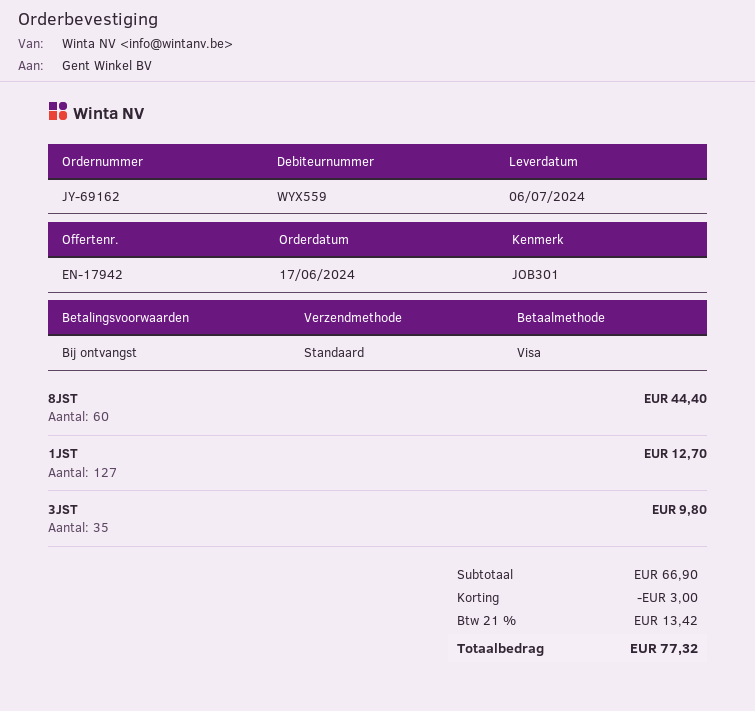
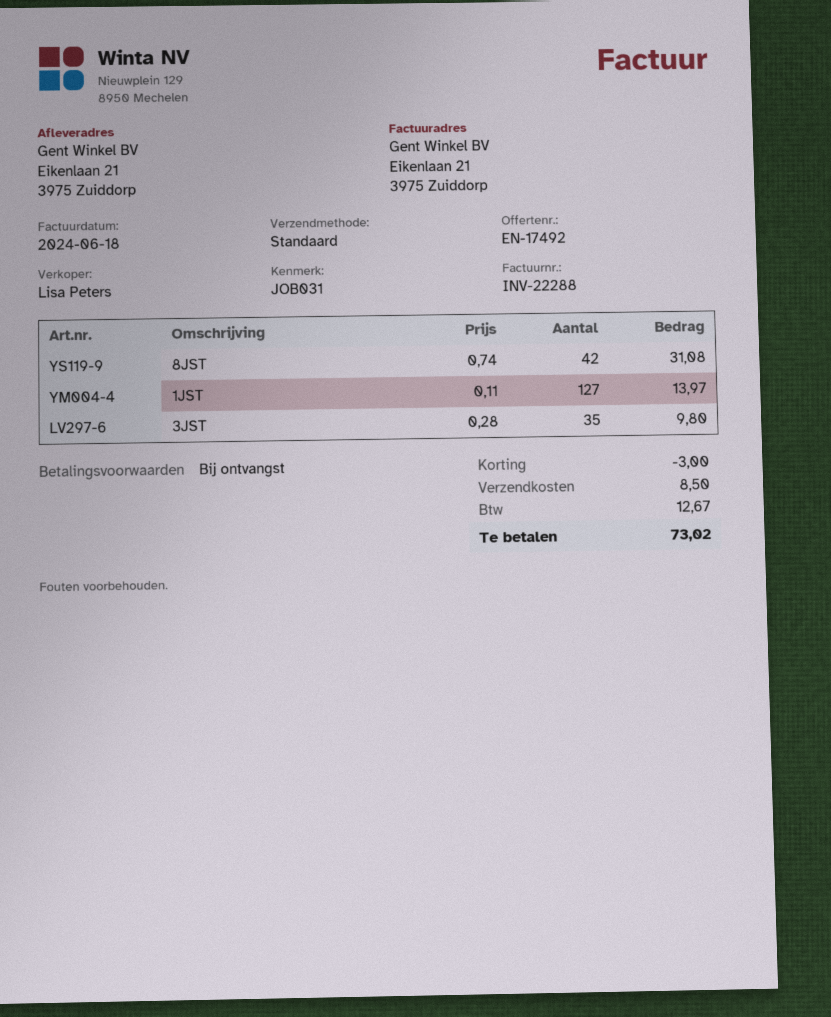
quote number: EN-17942 -> EN-17492
reference: JOB301 -> JOB031
8JST: 60 for 44.40 -> 42 for 31.08
1JST: 127 for 12.70 -> 127 for 13.97
shipping: none -> 8.50
tax: 13.42 -> 12.67
total: 77.32 -> 73.02

